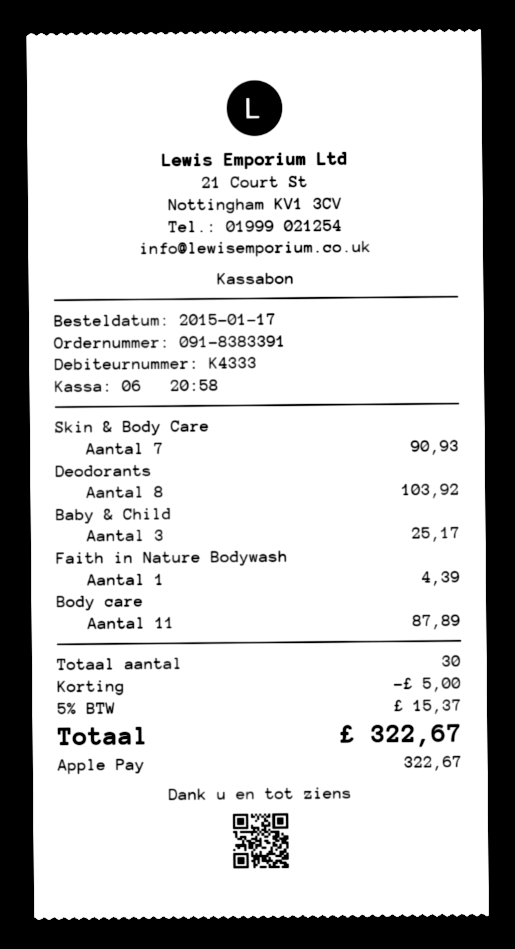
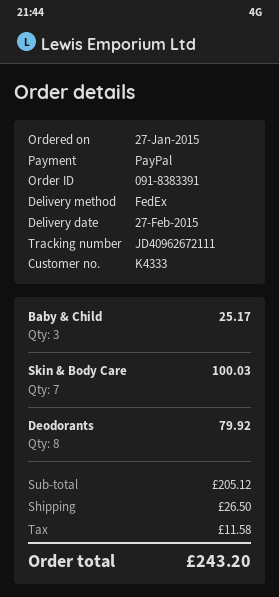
order date: 2015-01-17 -> 2015-01-27
payment method: Apple Pay -> PayPal
Skin & Body Care: 7 for 90.93 -> 7 for 100.03
Deodorants: 8 for 103.92 -> 8 for 79.92
Faith in Nature Bodywash: 1 for 4.39 -> none
Body care: 11 for 87.89 -> none
discount: 5.00 -> none
shipping: none -> 26.50
tax: 15.37 -> 11.58
total: 322.67 -> 243.20

